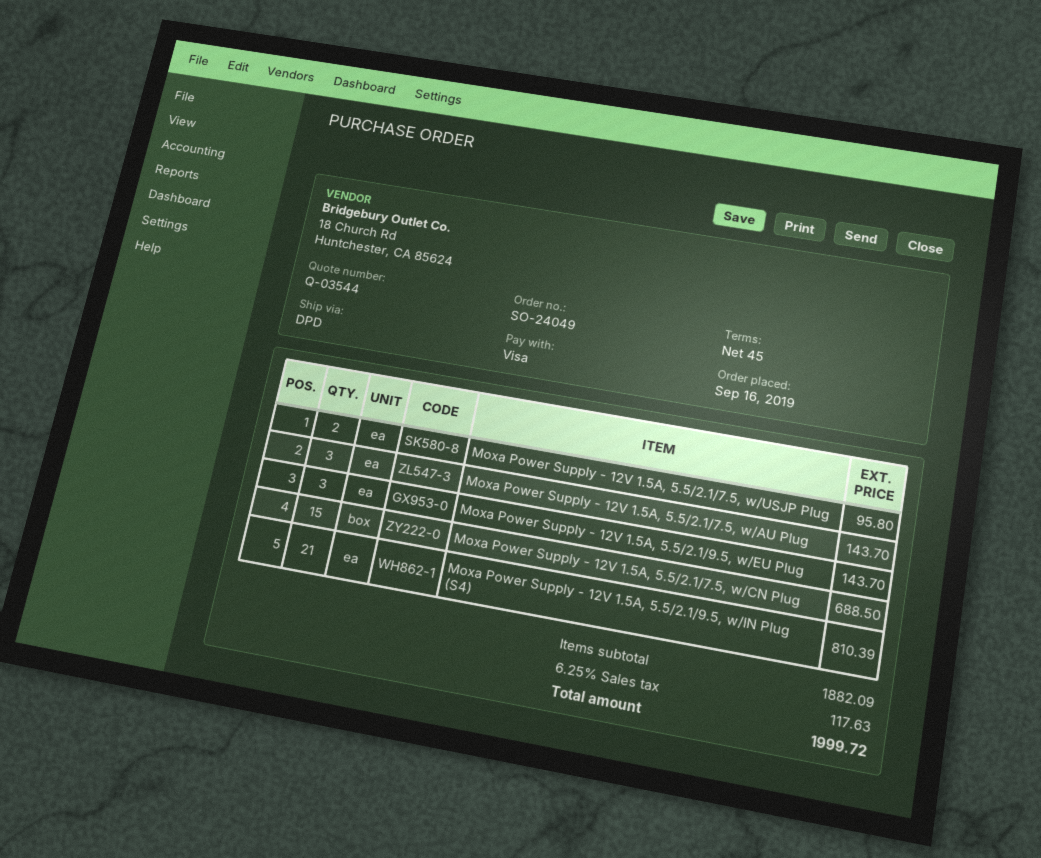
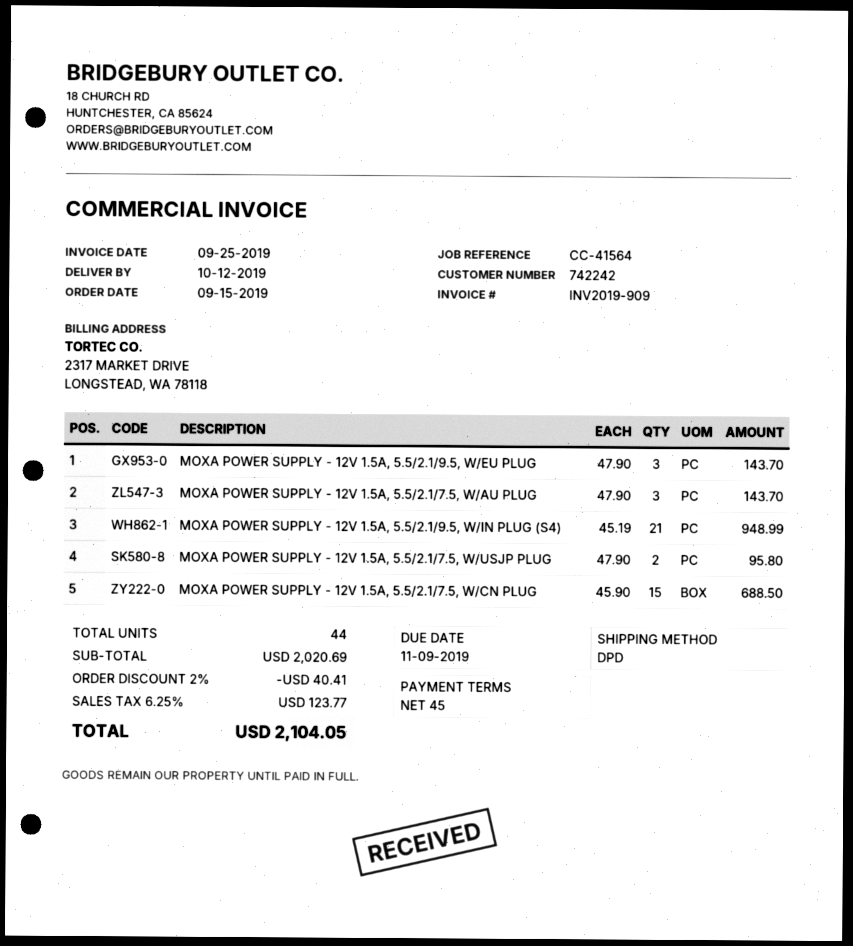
order date: 2019-09-16 -> 2019-09-15
Moxa Power Supply - 12V 1.5A, 5.5/2.1/9.5, w/IN Plug (S4): 21 for 810.39 -> 21 for 948.99
subtotal: 1882.09 -> 2020.69
discount: none -> 2% = 40.41
tax: 6.25% = 117.63 -> 6.25% = 123.77
total: 1999.72 -> 2104.05

